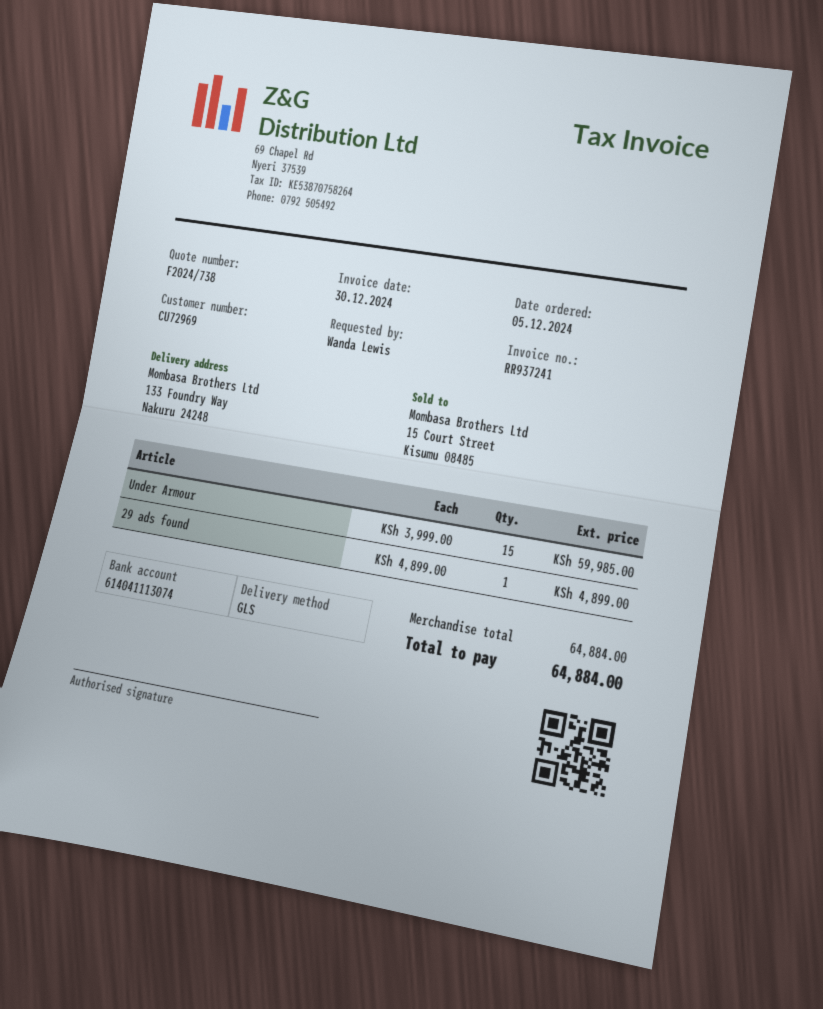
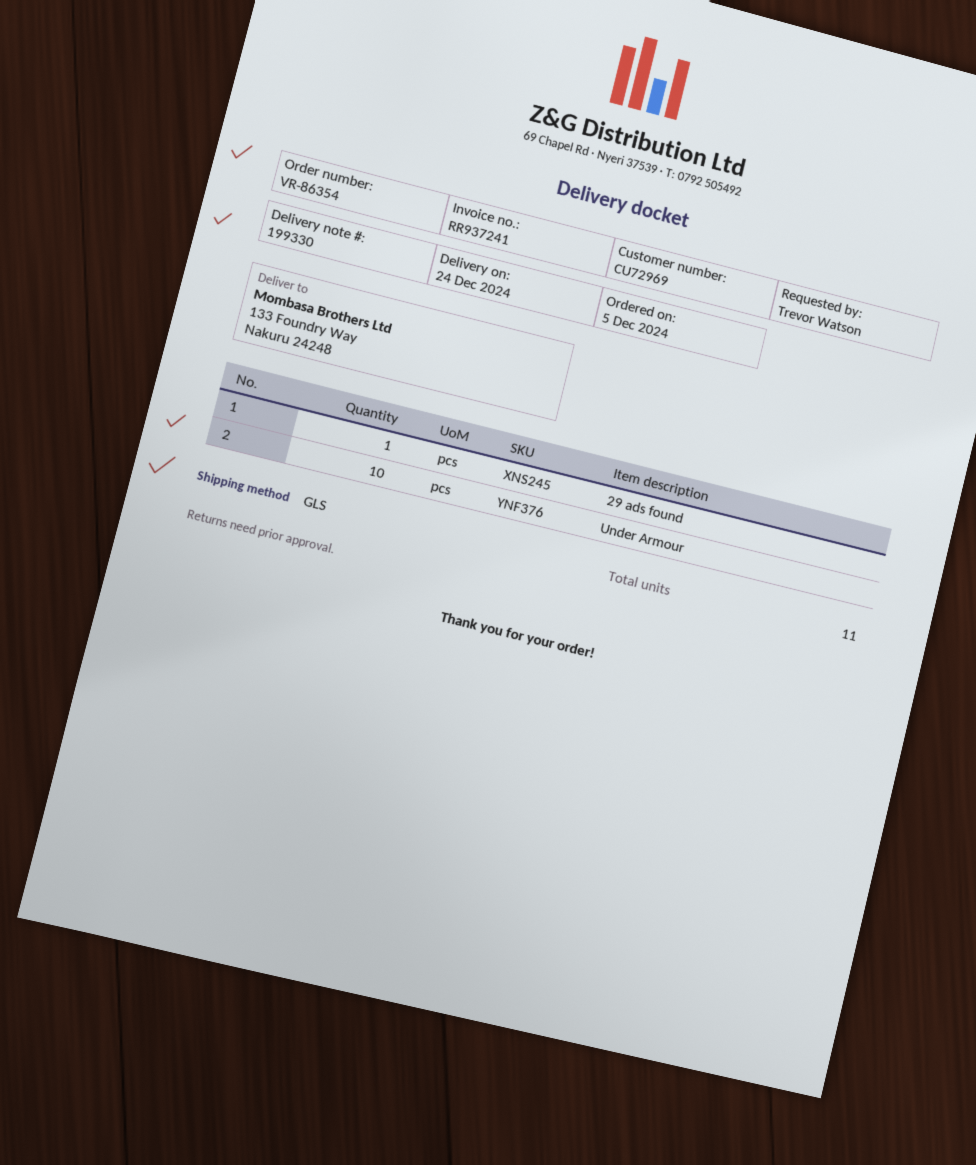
ordered by: Wanda Lewis -> Trevor Watson
Under Armour: 15 -> 10

